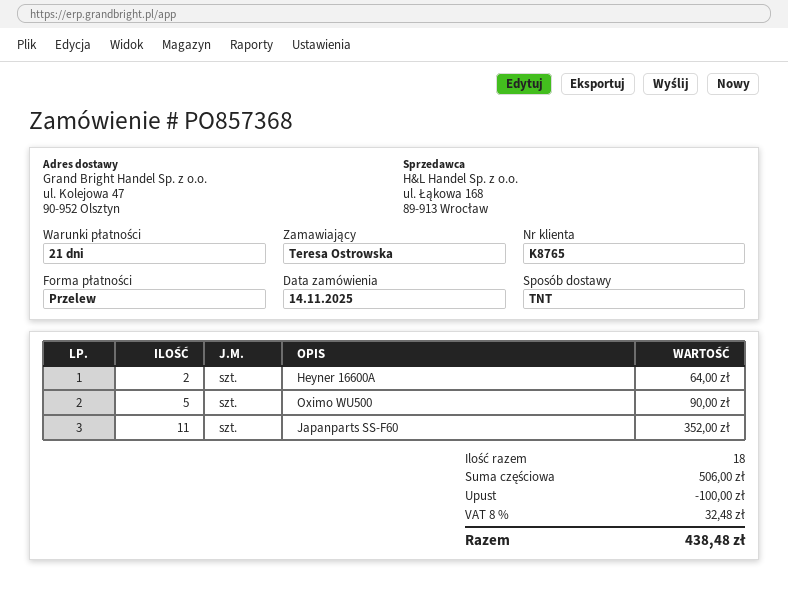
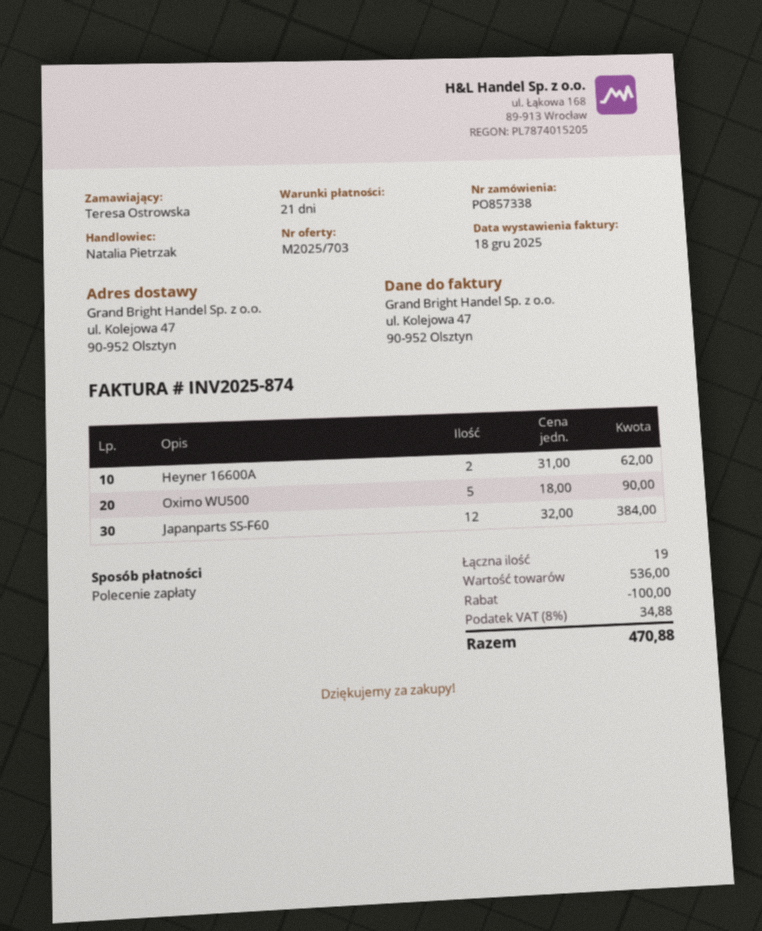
order number: PO857368 -> PO857338
payment method: bank transfer -> direct debit
Heyner 16600A: 2 for 64.00 -> 2 for 62.00
Japanparts SS-F60: 11 for 352.00 -> 12 for 384.00
total quantity: 18 -> 19
subtotal: 506.00 -> 536.00
tax: 8% = 32.48 -> 8% = 34.88
total: 438.48 -> 470.88

